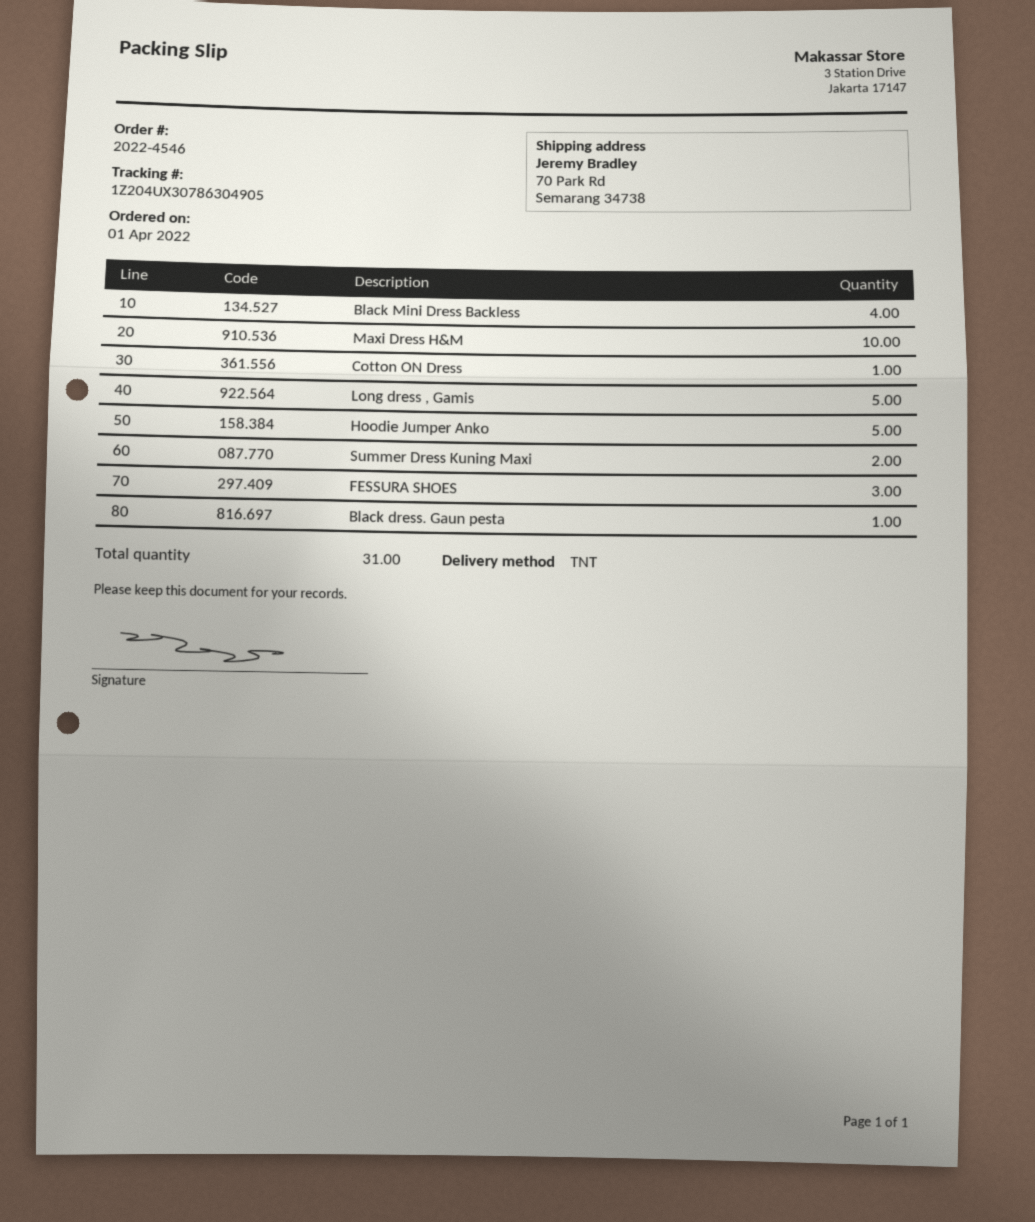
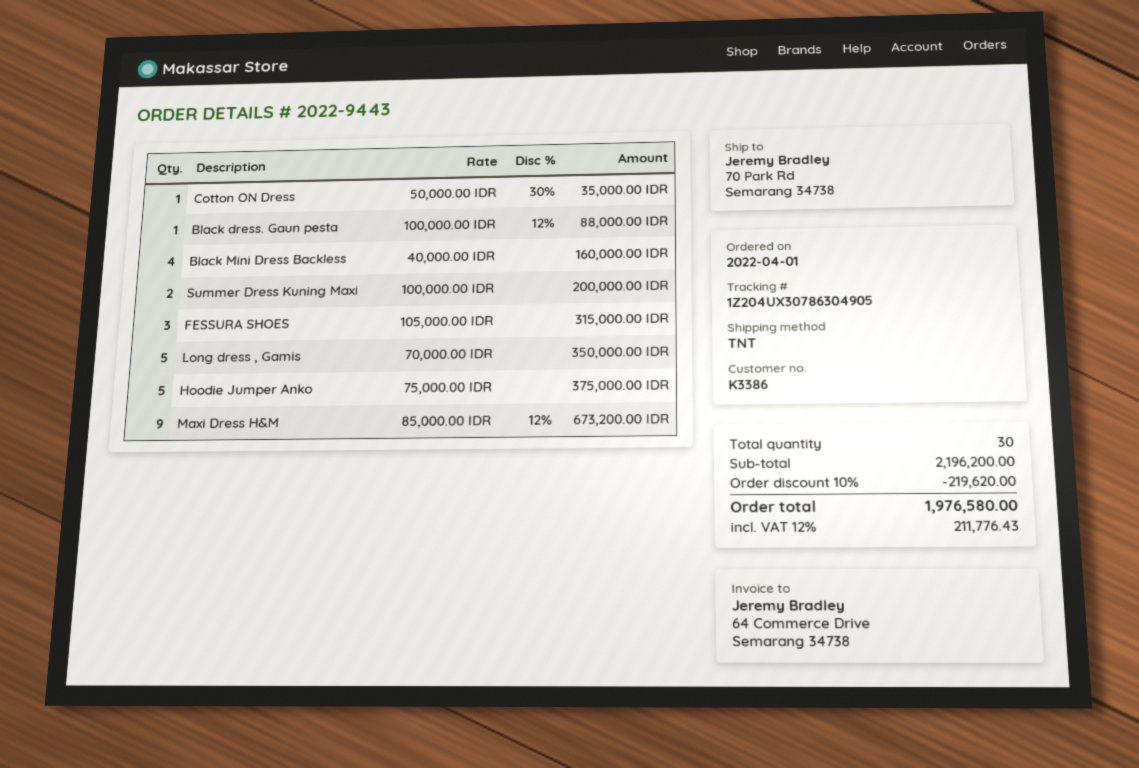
order number: 2022-4546 -> 2022-9443
Maxi Dress H&M: 10 -> 9
total quantity: 31 -> 30

